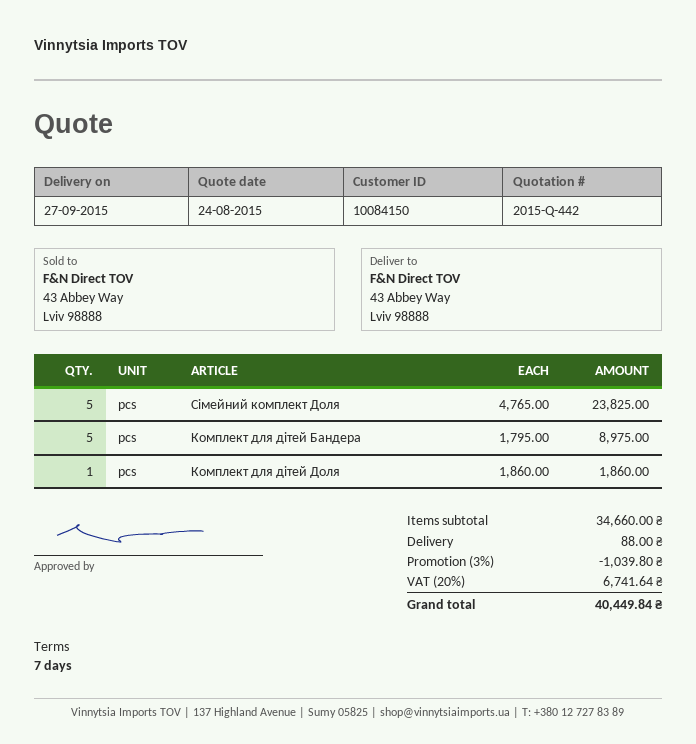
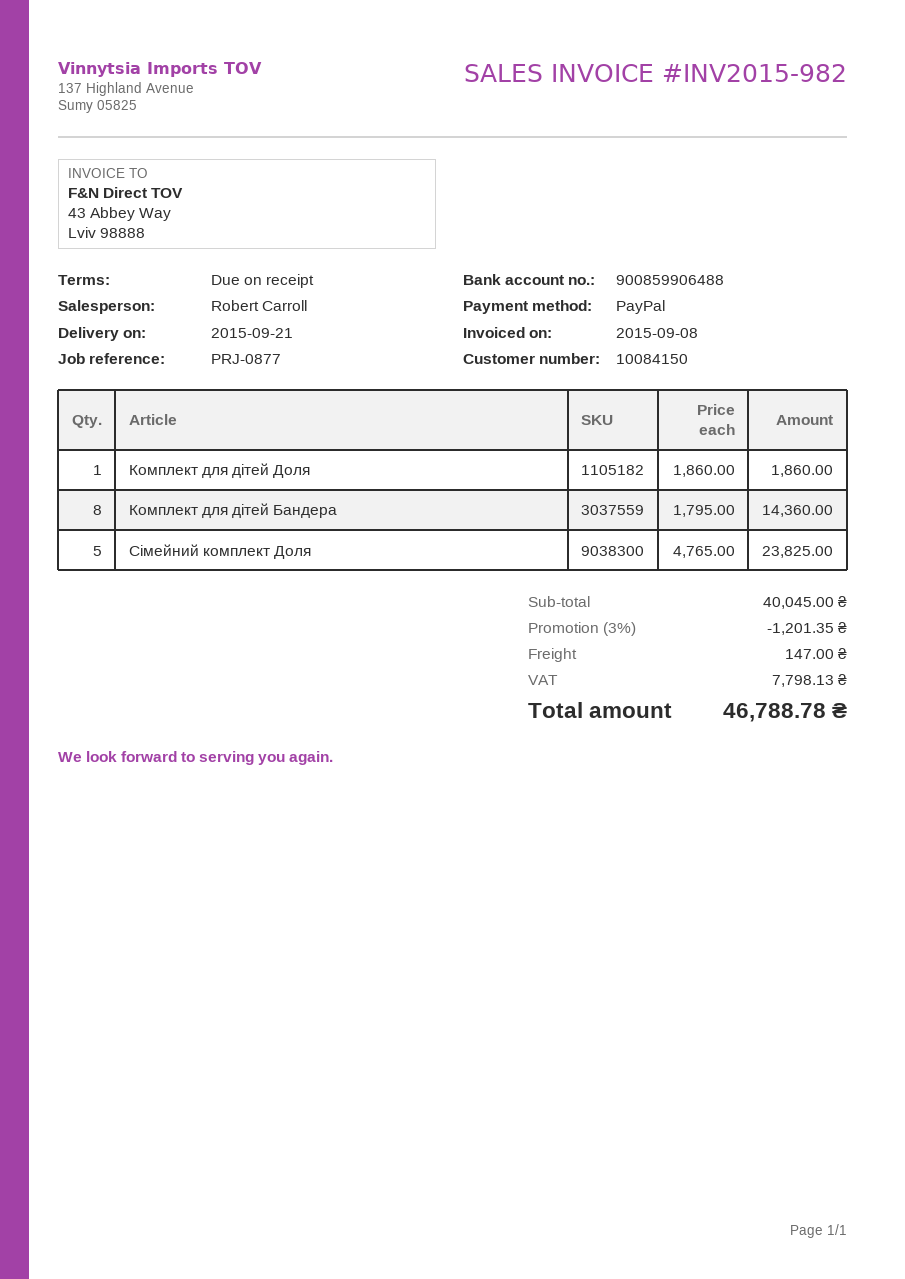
delivery date: 2015-09-27 -> 2015-09-21
payment terms: 7 days -> on receipt
Комплект для дітей Бандера: 5 x 1795.00 = 8975.00 -> 8 x 1795.00 = 14360.00
subtotal: 34660.00 -> 40045.00
discount: 3% = 1039.80 -> 3% = 1201.35
shipping: 88.00 -> 147.00
tax: 6741.64 -> 7798.13
total: 40449.84 -> 46788.78

